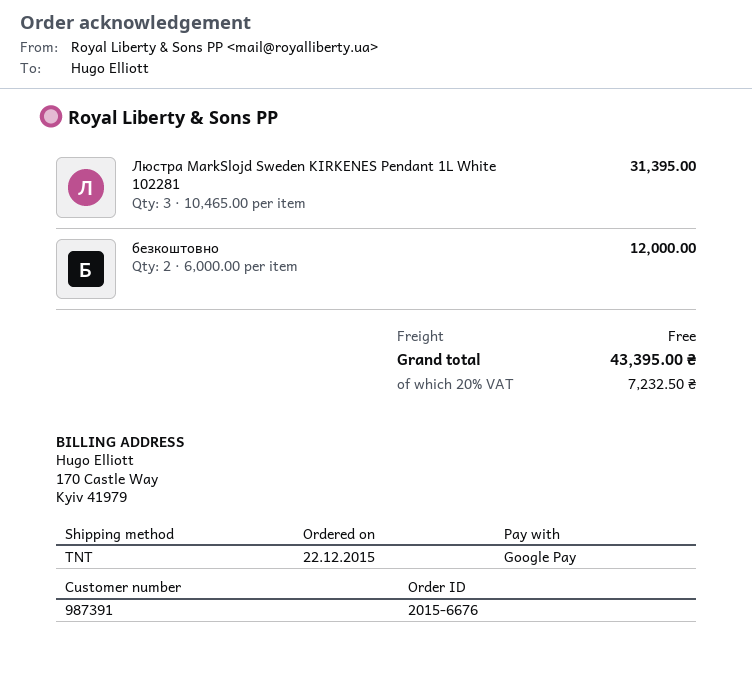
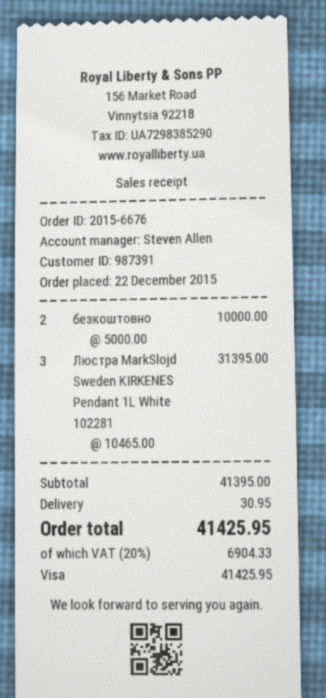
payment method: Google Pay -> Visa
безкоштовно: 2 x 6000.00 = 12000.00 -> 2 x 5000.00 = 10000.00
shipping: 0.00 -> 30.95
tax: 20% = 7232.50 -> 20% = 6904.33
total: 43395.00 -> 41425.95

